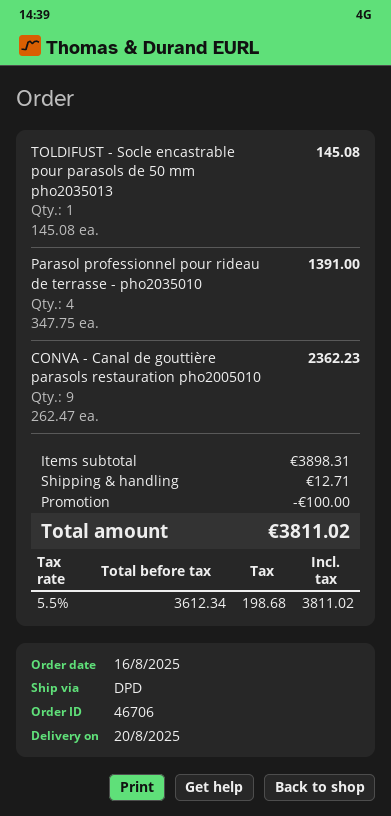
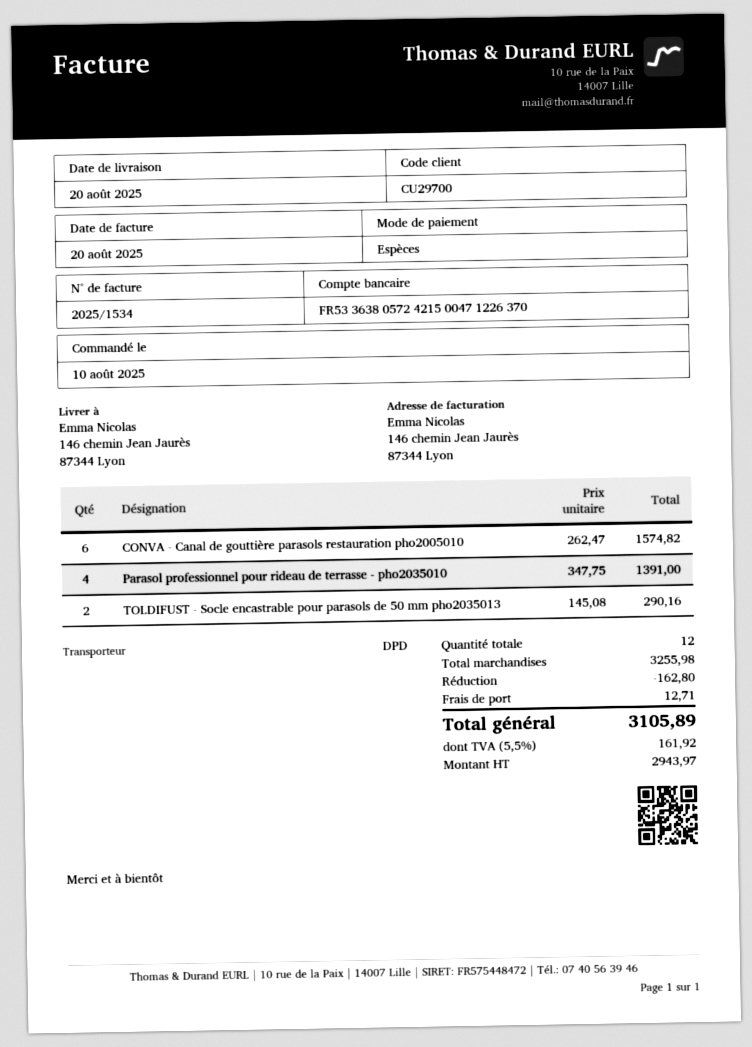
order date: 2025-08-16 -> 2025-08-10
TOLDIFUST - Socle encastrable pour parasols de 50 mm pho2035013: 1 x 145.08 = 145.08 -> 2 x 145.08 = 290.16
CONVA - Canal de gouttière parasols restauration pho2005010: 9 x 262.47 = 2362.23 -> 6 x 262.47 = 1574.82
subtotal: 3898.31 -> 3255.98
discount: 100.00 -> 162.80
net: 3612.34 -> 2943.97
tax: 5.5% = 198.68 -> 5.5% = 161.92
total: 3811.02 -> 3105.89

